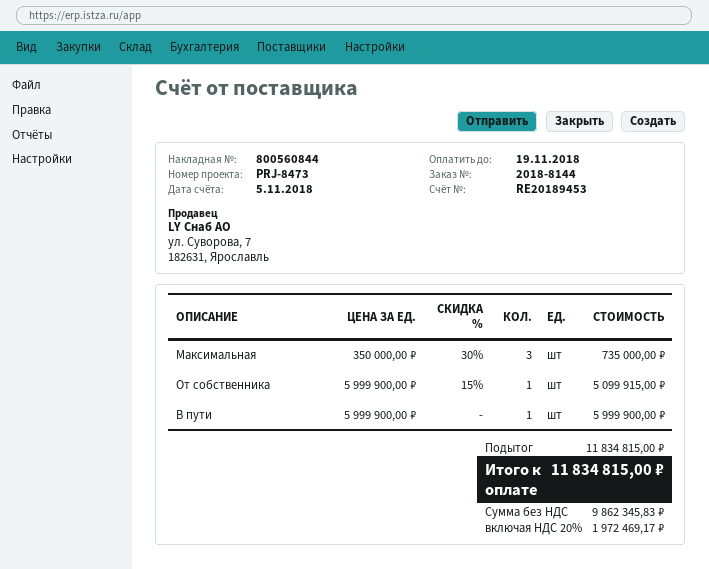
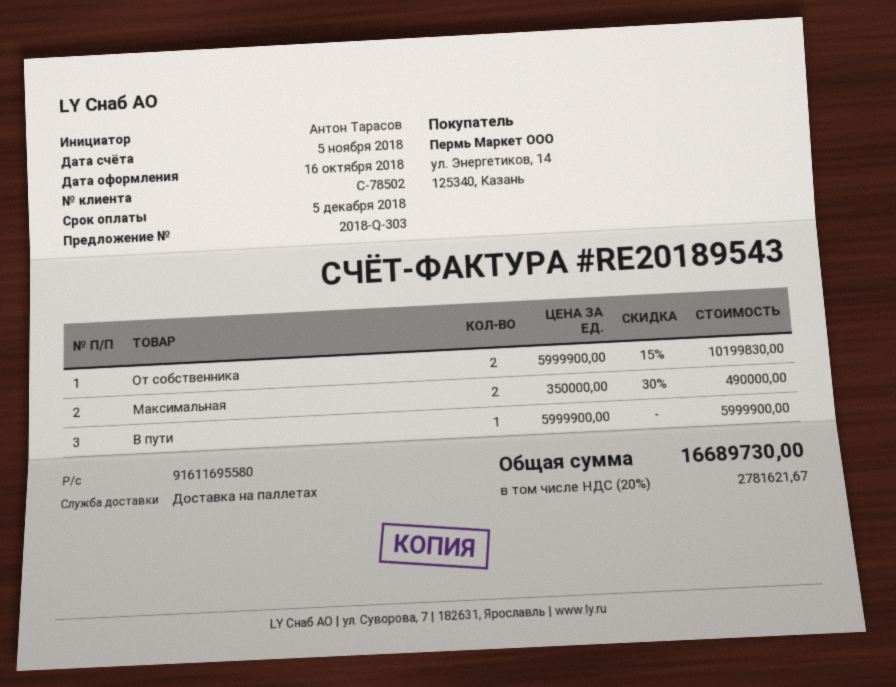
invoice number: RE20189453 -> RE20189543
due date: 2018-11-19 -> 2018-12-05
Максимальная: 3 x 350000.00 - 30% = 735000.00 -> 2 x 350000.00 - 30% = 490000.00
От собственника: 1 x 5999900.00 - 15% = 5099915.00 -> 2 x 5999900.00 - 15% = 10199830.00
tax: 20% = 1972469.17 -> 20% = 2781621.67
total: 11834815.00 -> 16689730.00

